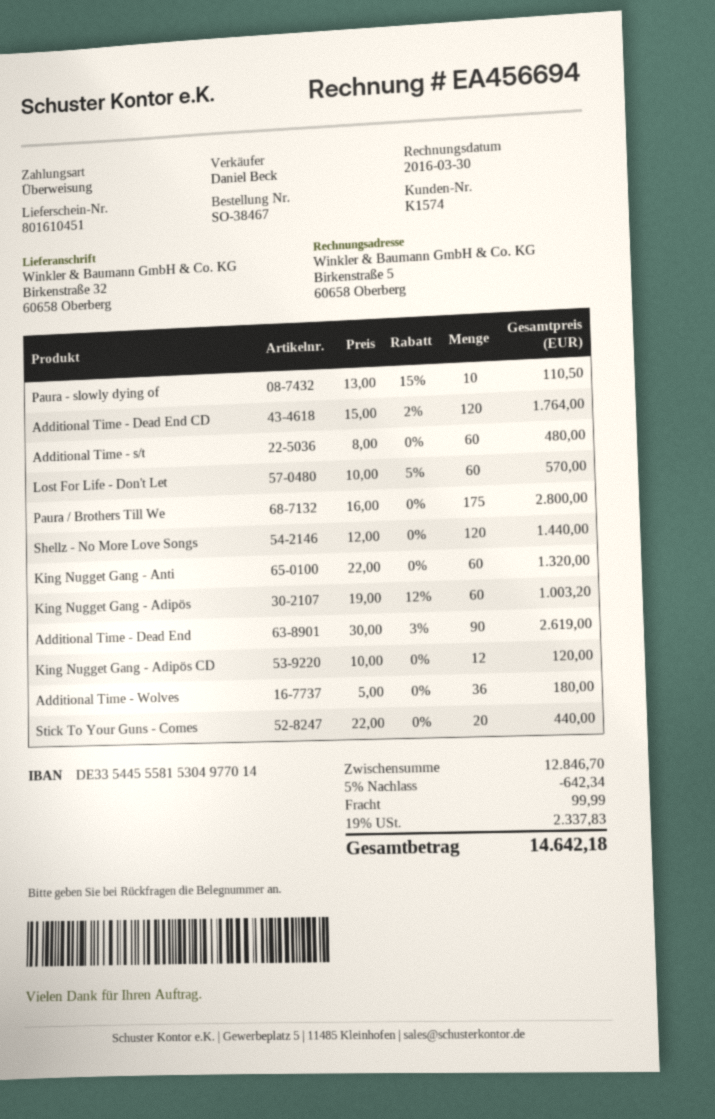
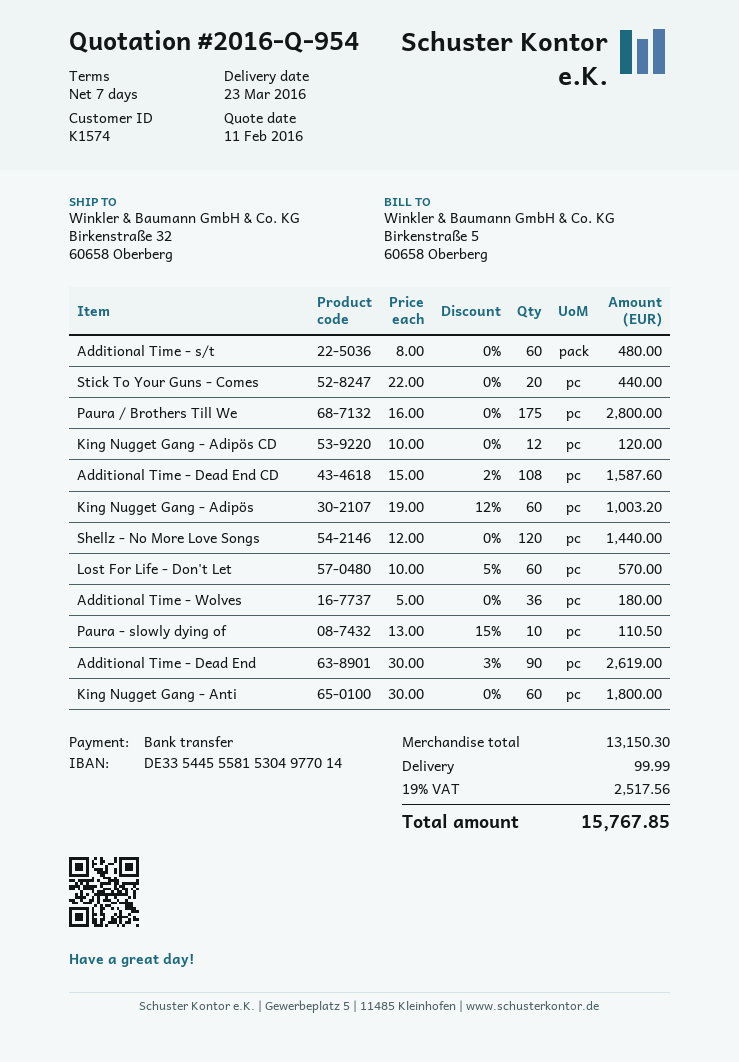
Additional Time - Dead End CD: 120 x 15.00 - 2% = 1764.00 -> 108 x 15.00 - 2% = 1587.60
King Nugget Gang - Anti: 60 x 22.00 = 1320.00 -> 60 x 30.00 = 1800.00
subtotal: 12846.70 -> 13150.30
discount: 5% = 642.34 -> none
tax: 19% = 2337.83 -> 19% = 2517.56
total: 14642.18 -> 15767.85

